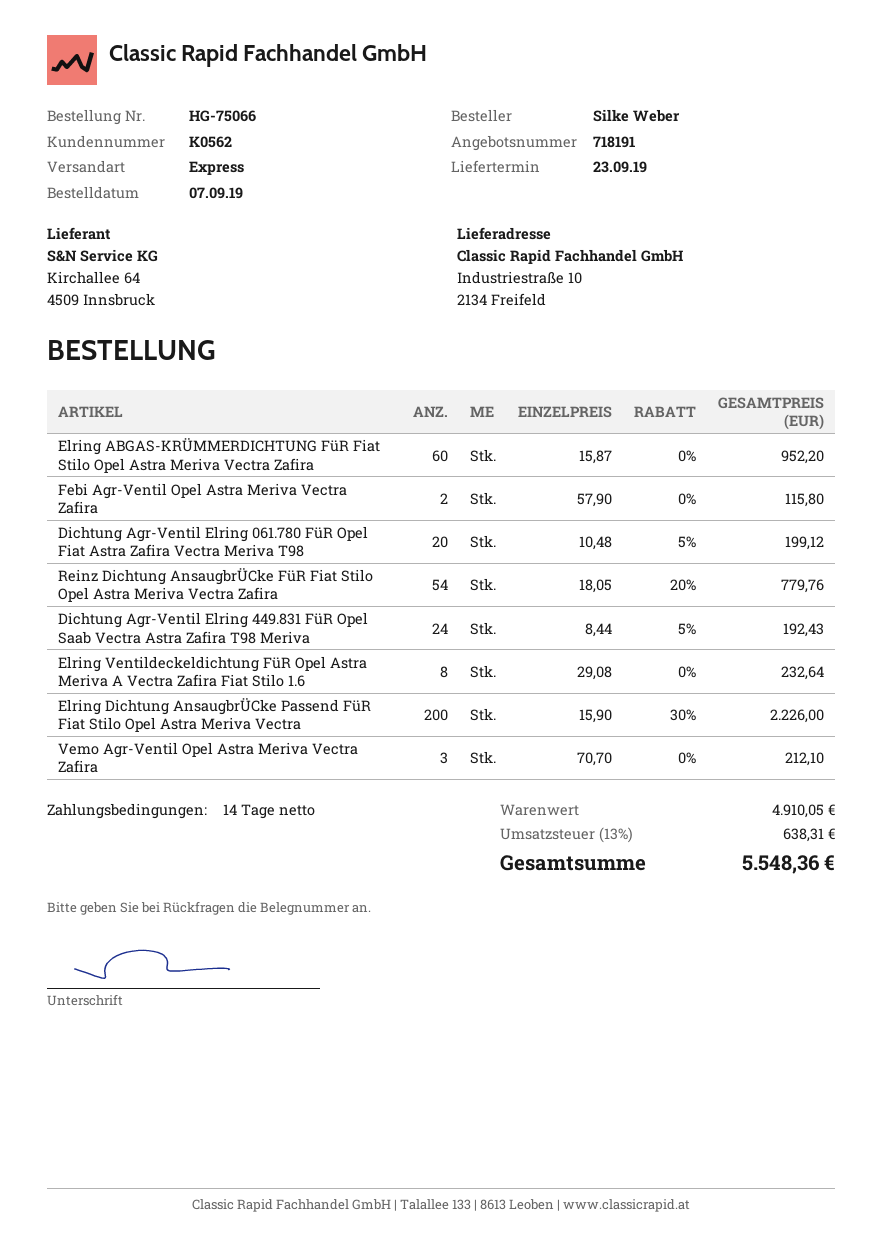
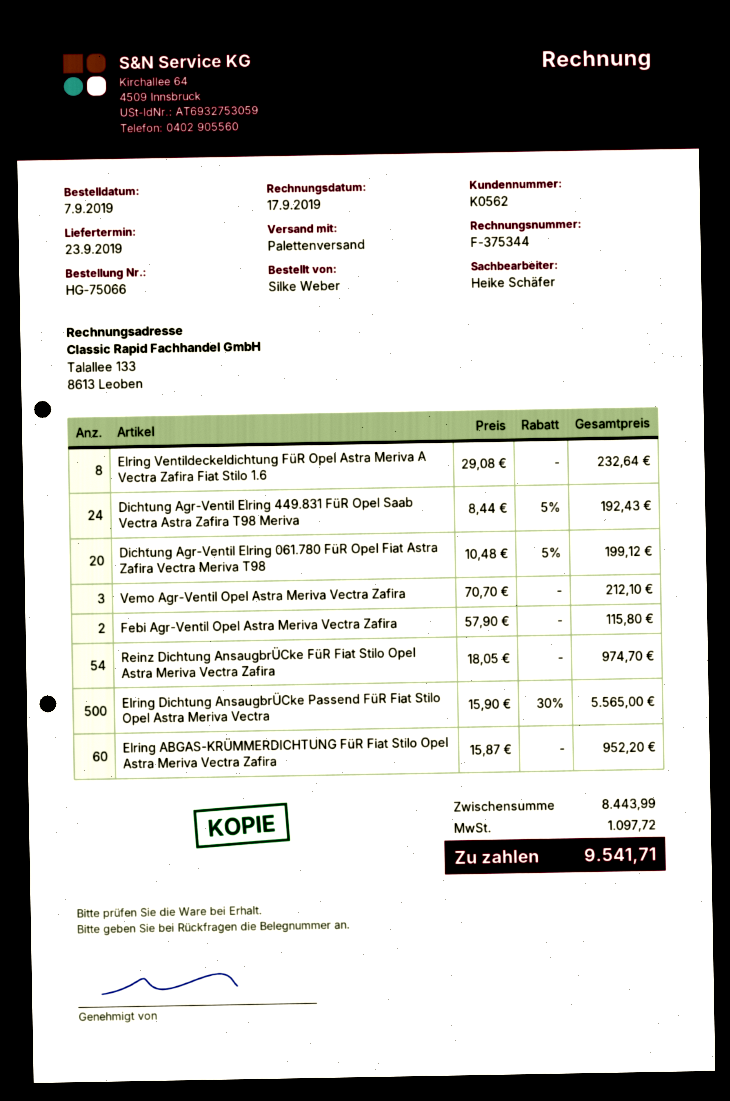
shipping method: express -> pallet freight
Reinz Dichtung AnsaugbrÜCke FüR Fiat Stilo Opel Astra Meriva Vectra Zafira: 54 x 18.05 - 20% = 779.76 -> 54 x 18.05 = 974.70
Elring Dichtung AnsaugbrÜCke Passend FüR Fiat Stilo Opel Astra Meriva Vectra: 200 x 15.90 - 30% = 2226.00 -> 500 x 15.90 - 30% = 5565.00
subtotal: 4910.05 -> 8443.99
tax: 638.31 -> 1097.72
total: 5548.36 -> 9541.71

